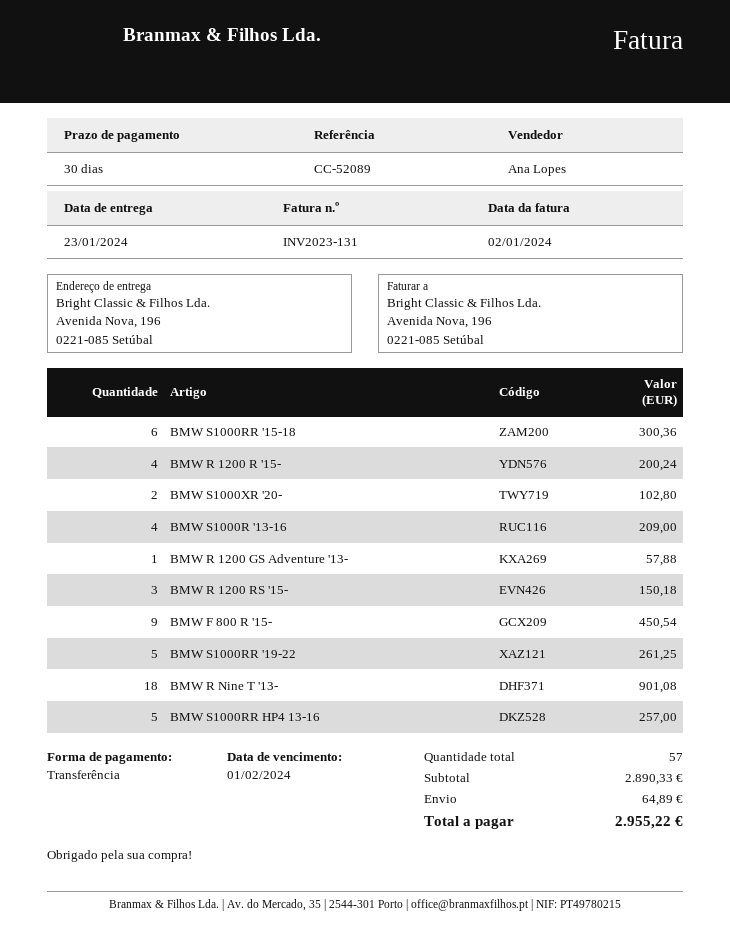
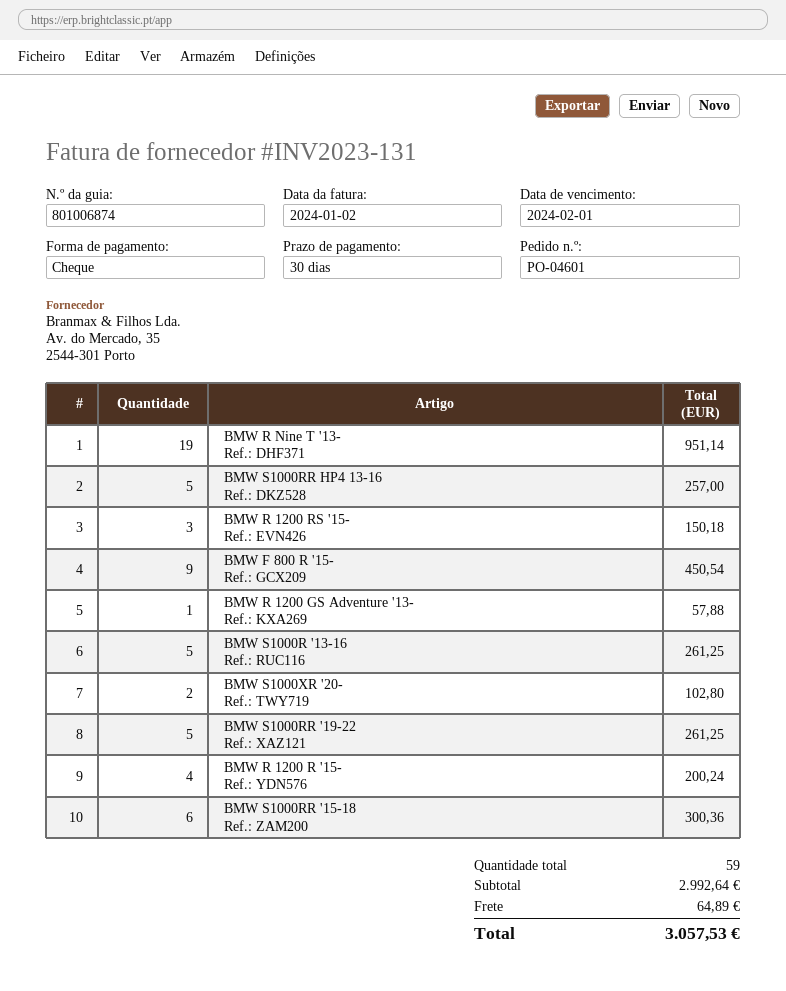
payment method: bank transfer -> cheque
BMW S1000R '13-16: 4 for 209.00 -> 5 for 261.25
BMW R Nine T '13-: 18 for 901.08 -> 19 for 951.14
total quantity: 57 -> 59
subtotal: 2890.33 -> 2992.64
total: 2955.22 -> 3057.53

